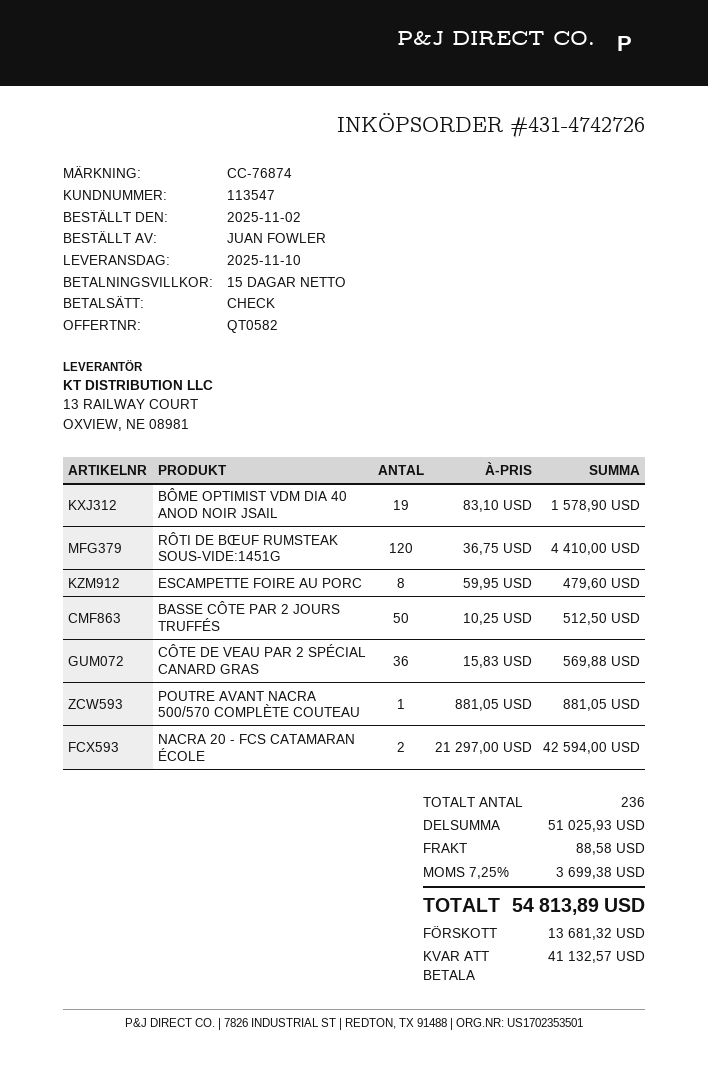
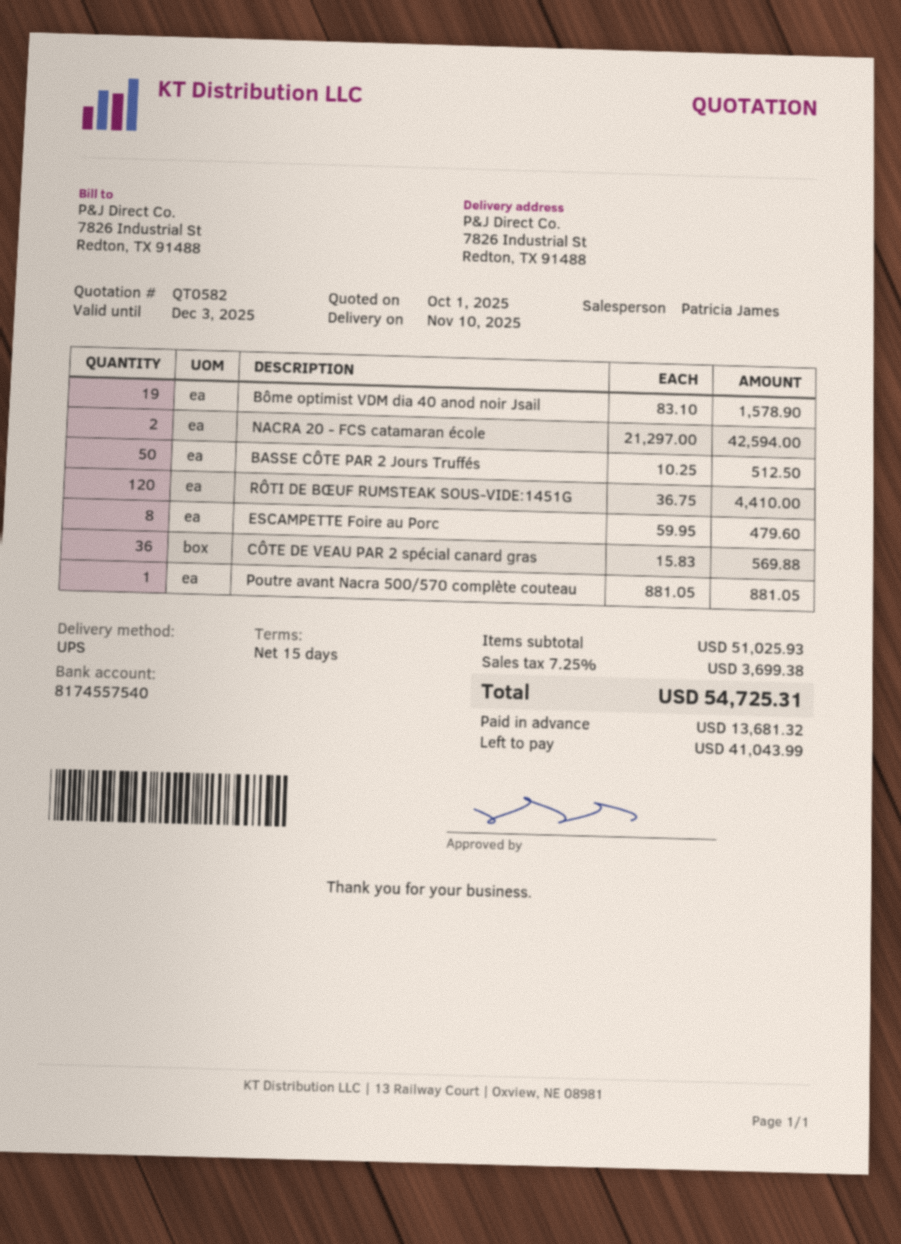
shipping: 88.58 -> none
total: 54813.89 -> 54725.31
balance: 41132.57 -> 41043.99

